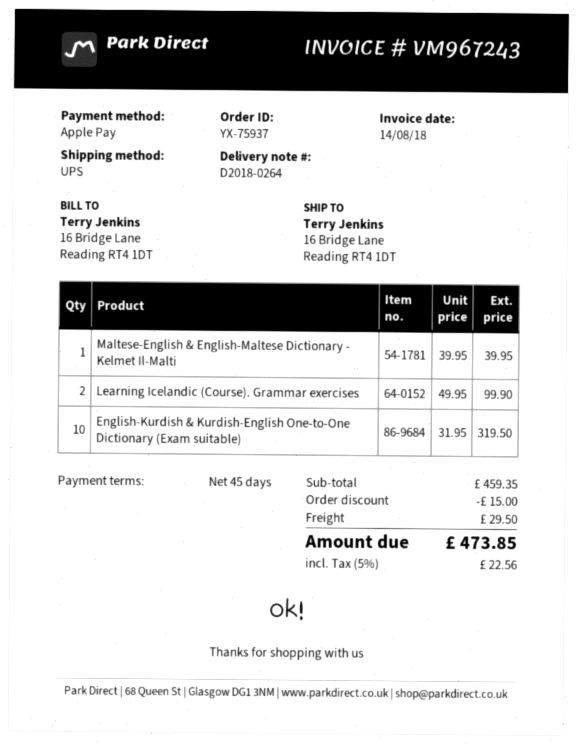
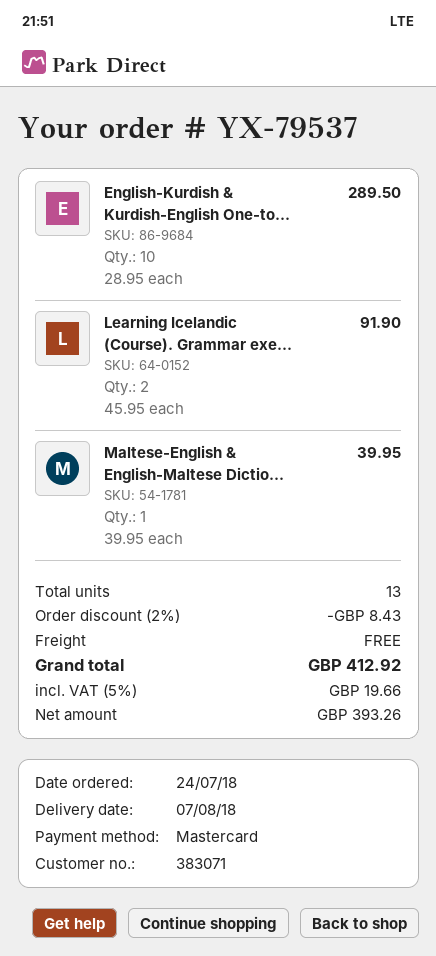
order number: YX-75937 -> YX-79537
payment method: Apple Pay -> Mastercard
Learning Icelandic (Course). Grammar exercises: 2 x 49.95 = 99.90 -> 2 x 45.95 = 91.90
English-Kurdish & Kurdish-English One-to-One Dictionary (Exam suitable): 10 x 31.95 = 319.50 -> 10 x 28.95 = 289.50
discount: 15.00 -> 8.43
shipping: 29.50 -> 0.00
tax: 5% = 22.56 -> 5% = 19.66
total: 473.85 -> 412.92

